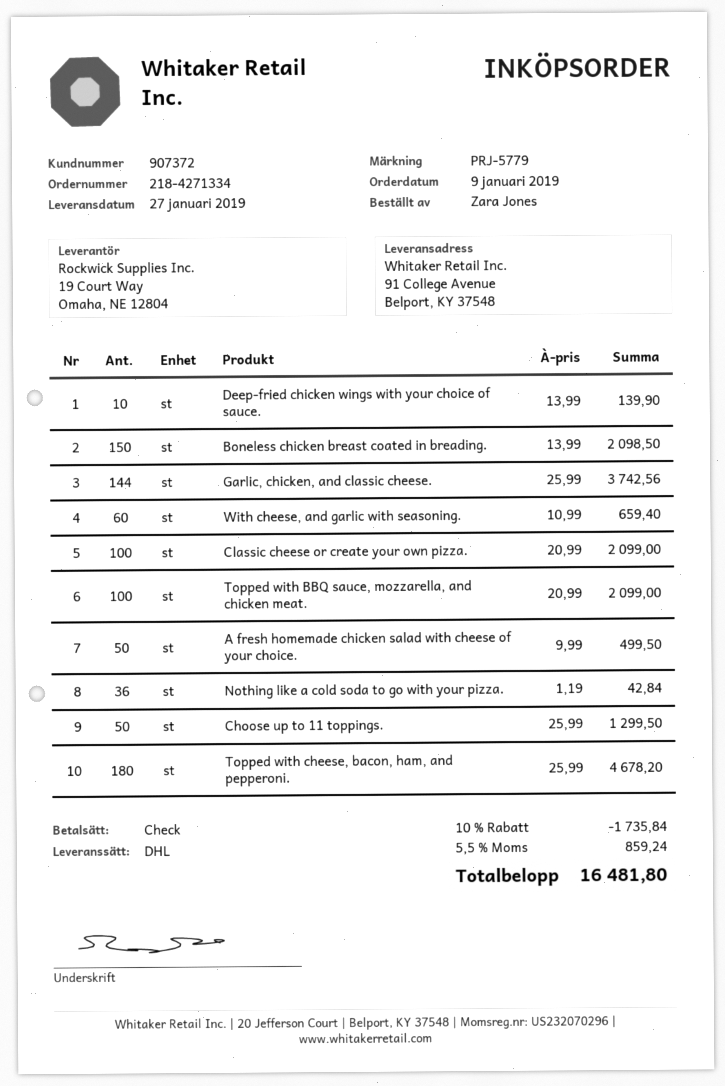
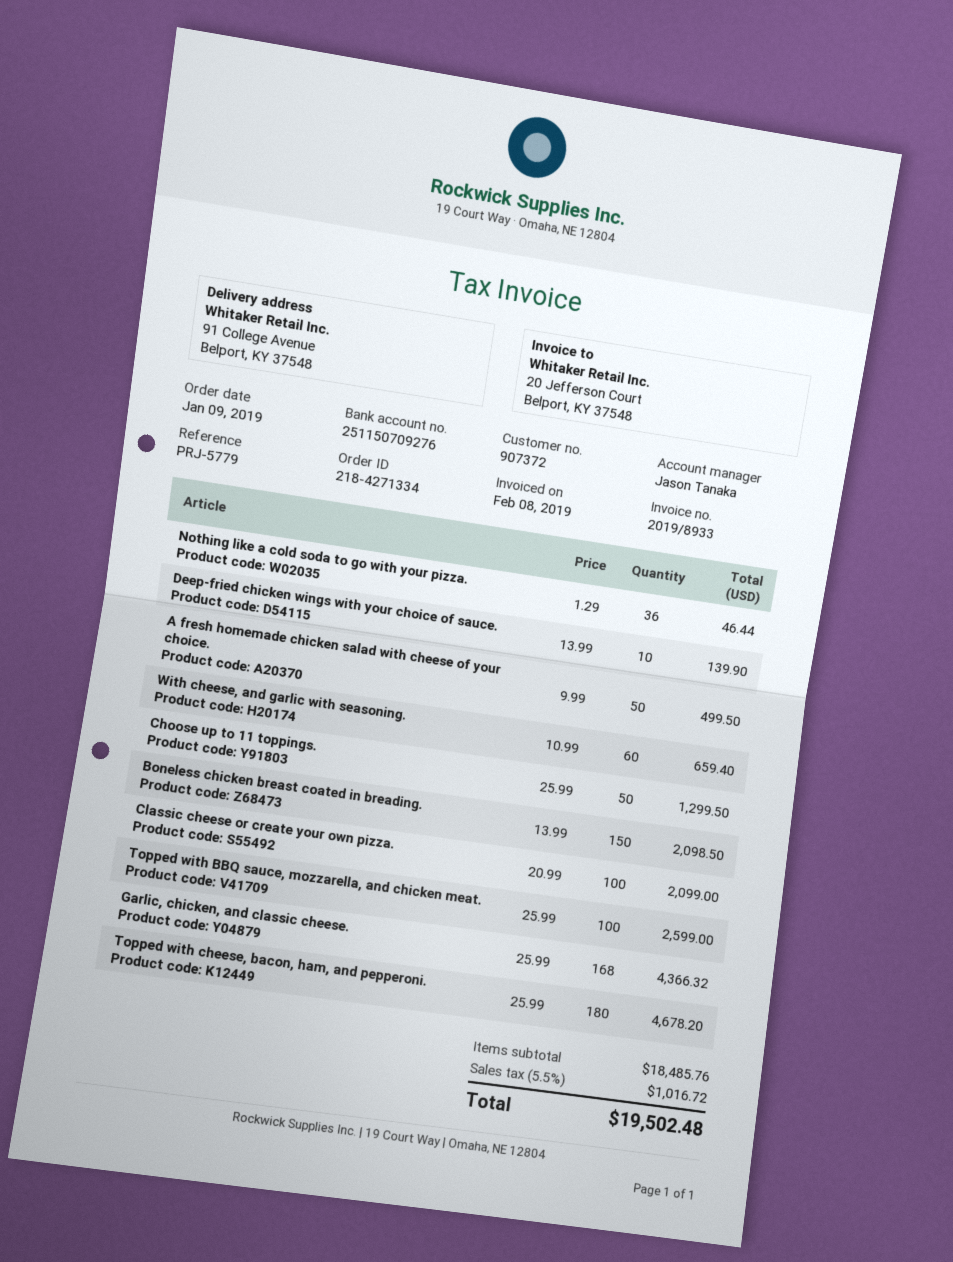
Garlic, chicken, and classic cheese.: 144 x 25.99 = 3742.56 -> 168 x 25.99 = 4366.32
Topped with BBQ sauce, mozzarella, and chicken meat.: 100 x 20.99 = 2099.00 -> 100 x 25.99 = 2599.00
Nothing like a cold soda to go with your pizza.: 36 x 1.19 = 42.84 -> 36 x 1.29 = 46.44
discount: 10% = 1735.84 -> none
tax: 5.5% = 859.24 -> 5.5% = 1016.72
total: 16481.80 -> 19502.48

